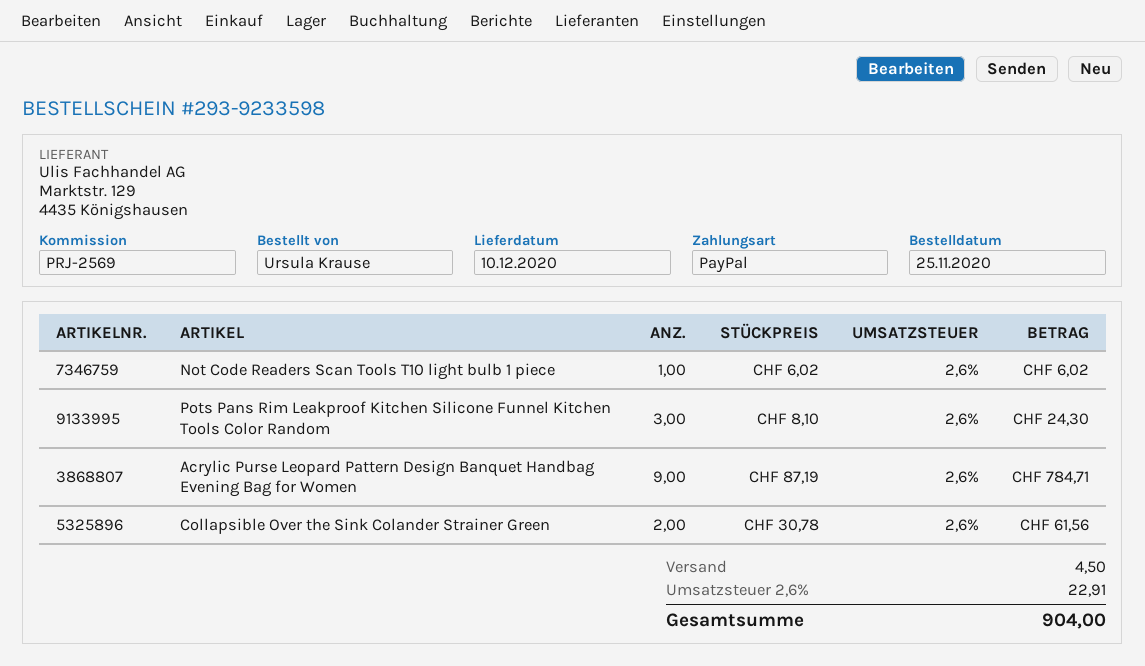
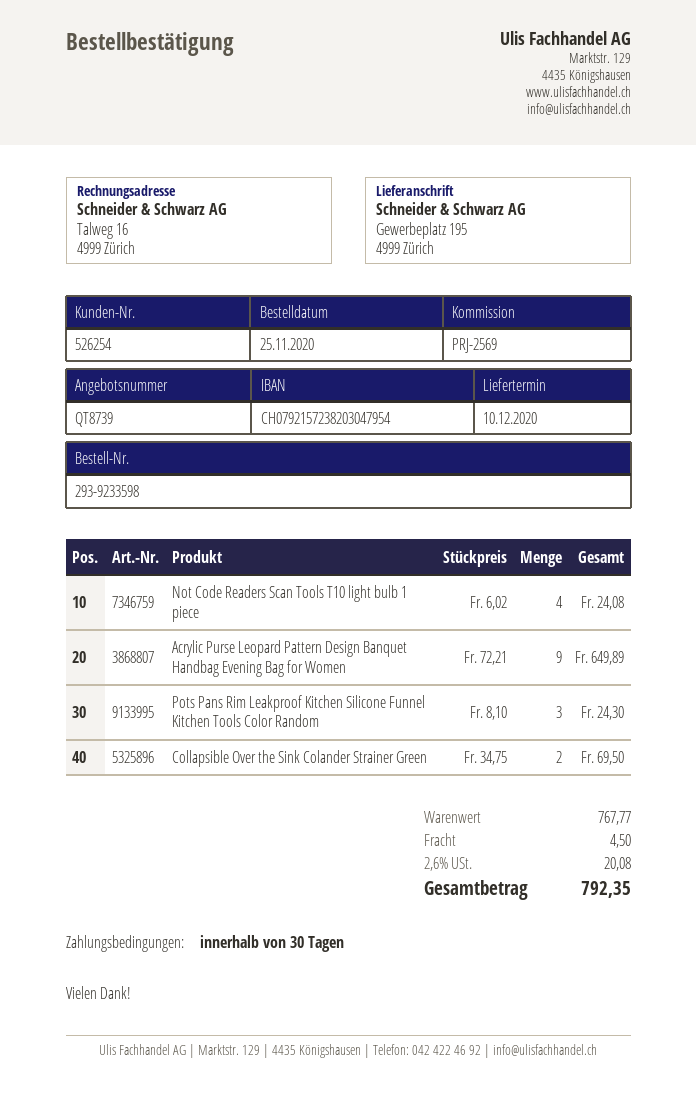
Not Code Readers Scan Tools T10 light bulb 1 piece: 1 x 6.02 = 6.02 -> 4 x 6.02 = 24.08
Acrylic Purse Leopard Pattern Design Banquet Handbag Evening Bag for Women: 9 x 87.19 = 784.71 -> 9 x 72.21 = 649.89
Collapsible Over the Sink Colander Strainer Green: 2 x 30.78 = 61.56 -> 2 x 34.75 = 69.50
tax: 2.6% = 22.91 -> 2.6% = 20.08
total: 904.00 -> 792.35

